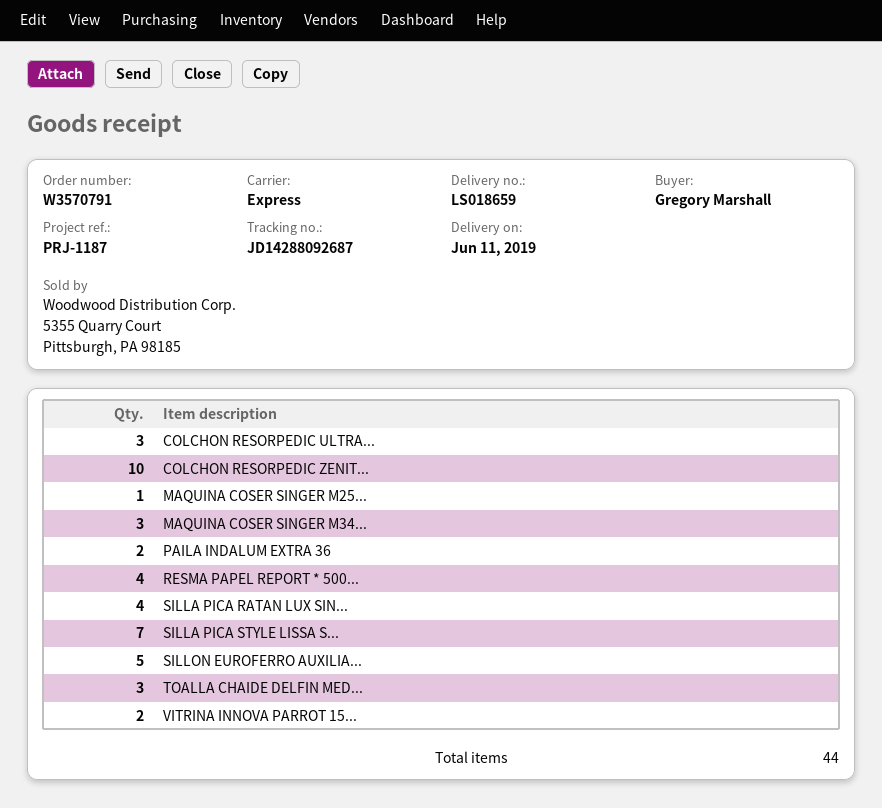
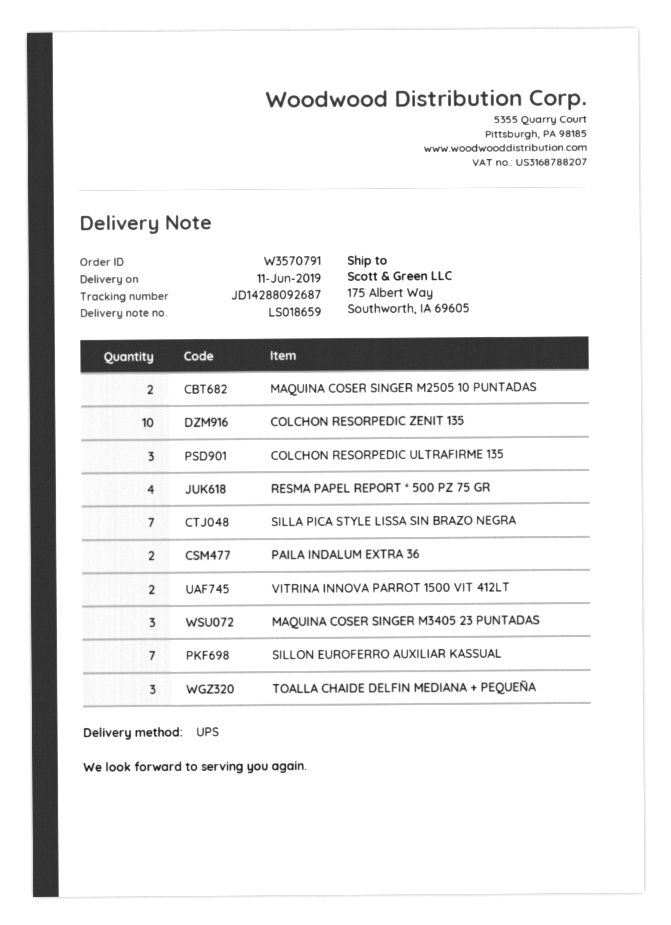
shipping method: express -> UPS
MAQUINA COSER SINGER M25...: 1 -> 2
SILLA PICA RATAN LUX SIN...: 4 -> none
SILLON EUROFERRO AUXILIA...: 5 -> 7

